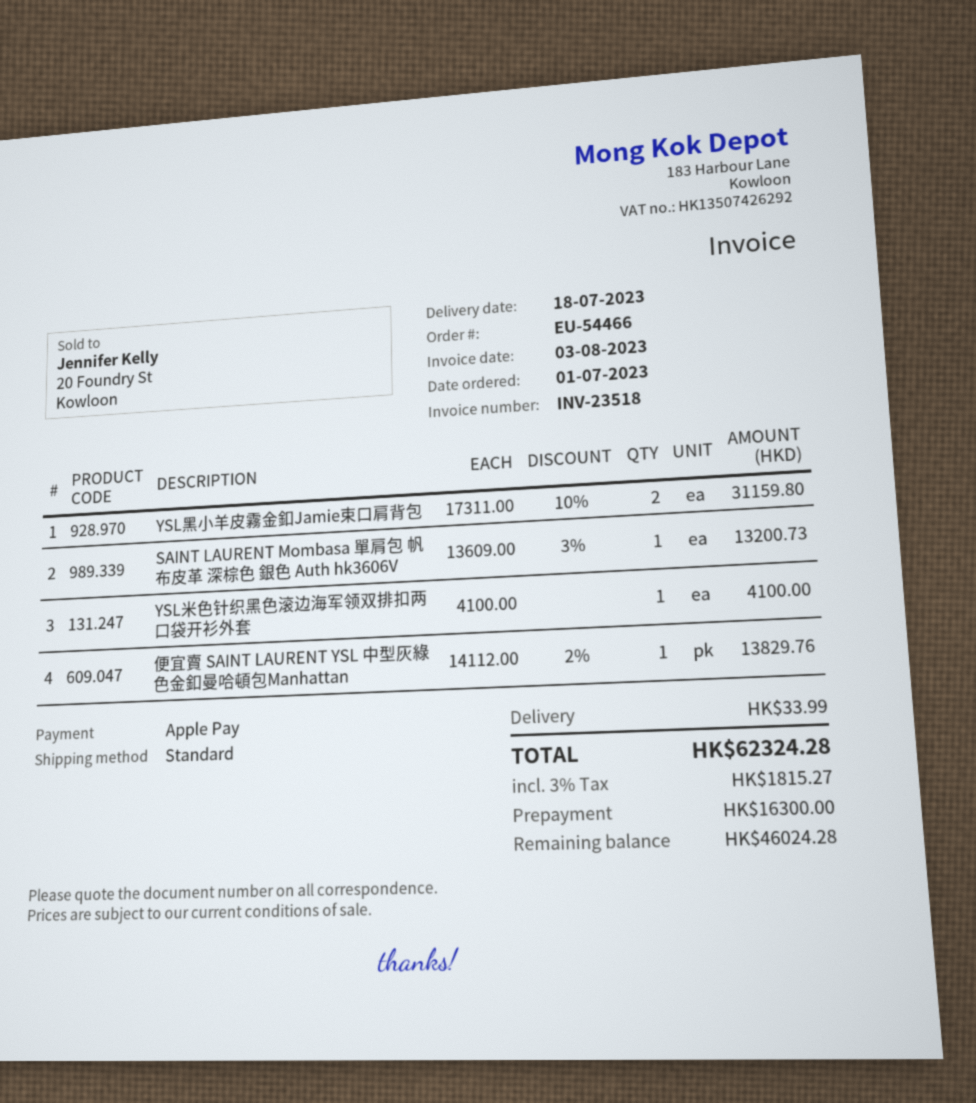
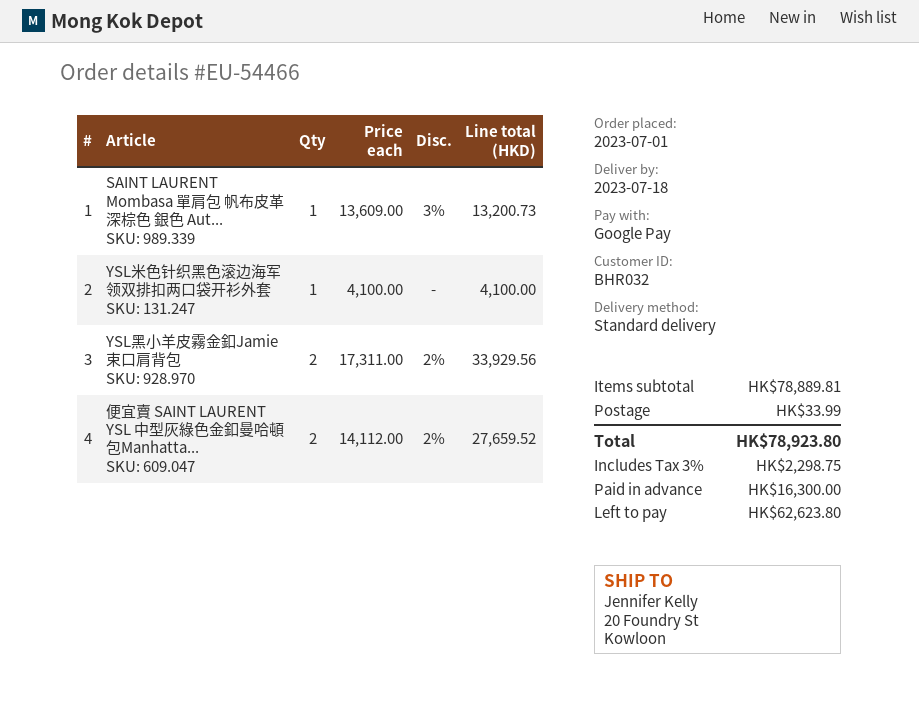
payment method: Apple Pay -> Google Pay
YSL黑小羊皮霧金釦Jamie束口肩背包: 2 x 17311.00 - 10% = 31159.80 -> 2 x 17311.00 - 2% = 33929.56
便宜賣 SAINT LAURENT YSL 中型灰綠色金釦曼哈頓包Manhattan: 1 x 14112.00 - 2% = 13829.76 -> 2 x 14112.00 - 2% = 27659.52
tax: 3% = 1815.27 -> 3% = 2298.75
total: 62324.28 -> 78923.80
balance: 46024.28 -> 62623.80

